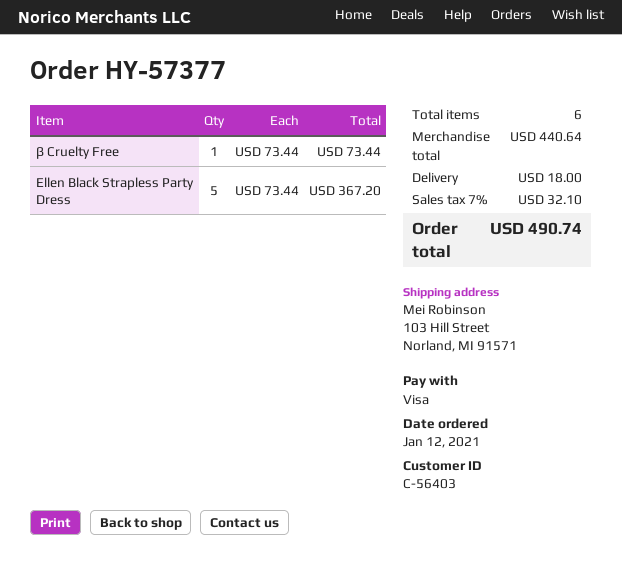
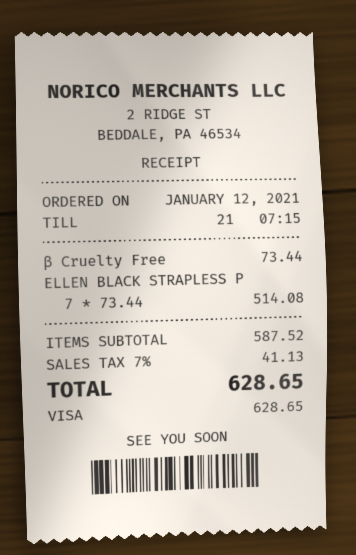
Ellen Black Strapless Party Dress: 5 x 73.44 = 367.20 -> 7 x 73.44 = 514.08
subtotal: 440.64 -> 587.52
shipping: 18.00 -> none
tax: 7% = 32.10 -> 7% = 41.13
total: 490.74 -> 628.65

